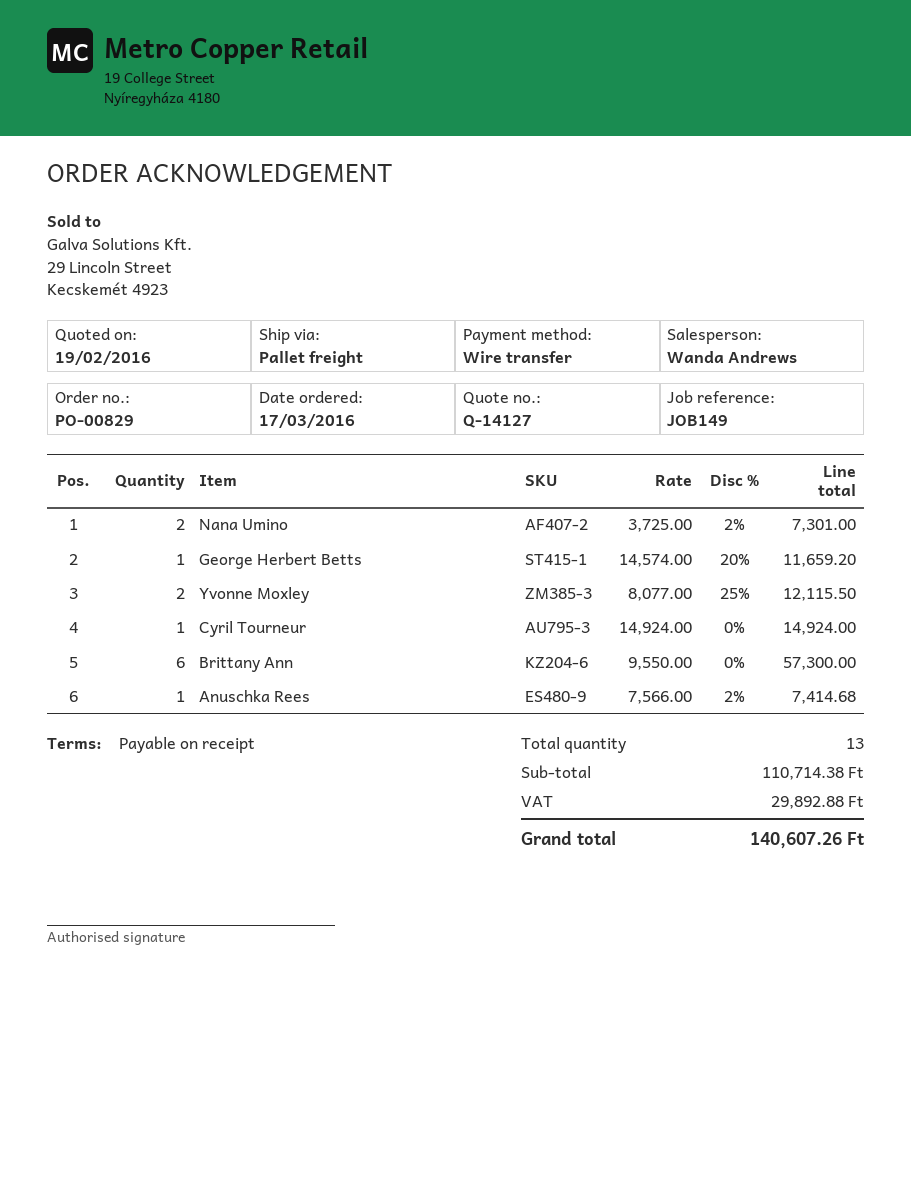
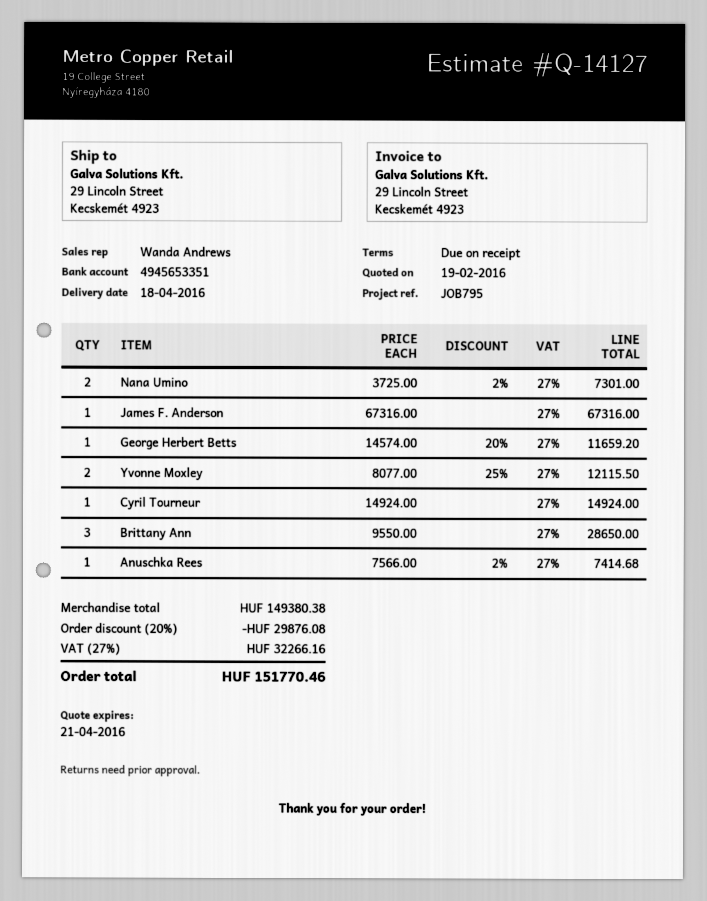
reference: JOB149 -> JOB795
Brittany Ann: 6 x 9550.00 = 57300.00 -> 3 x 9550.00 = 28650.00
James F. Anderson: none -> 1 x 67316.00 = 67316.00
subtotal: 110714.38 -> 149380.38
discount: none -> 20% = 29876.08
tax: 29892.88 -> 32266.16
total: 140607.26 -> 151770.46

